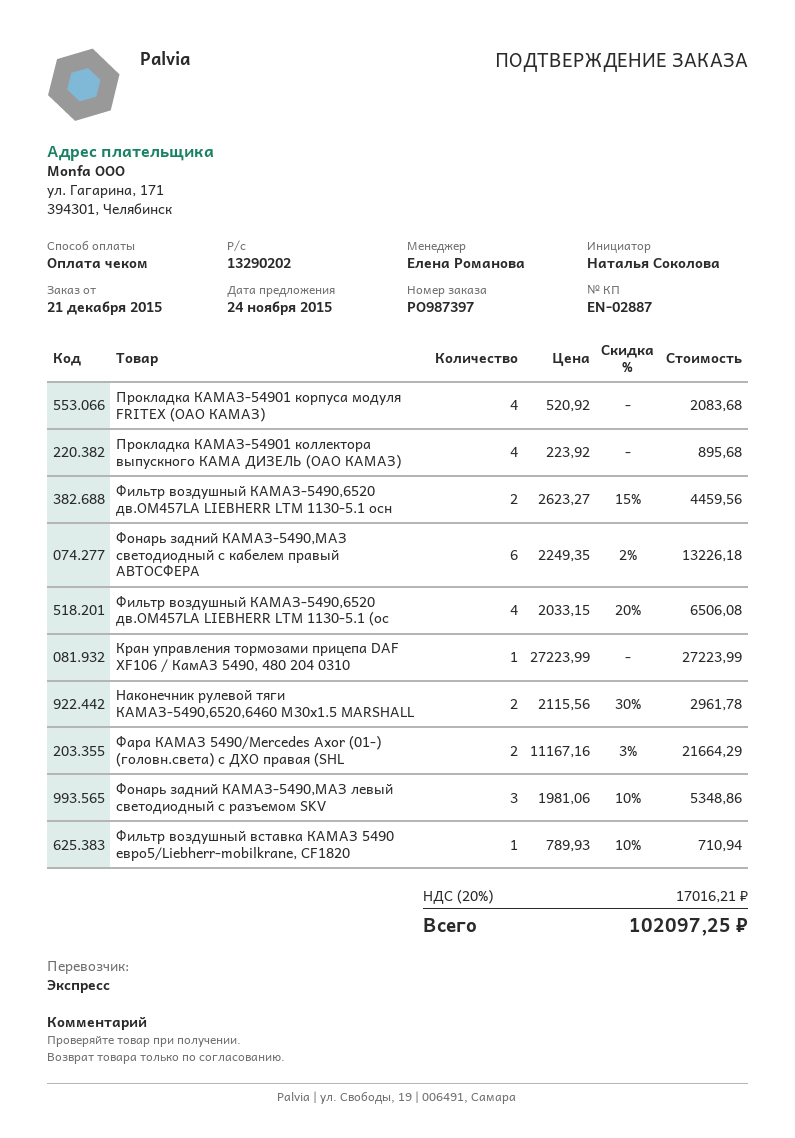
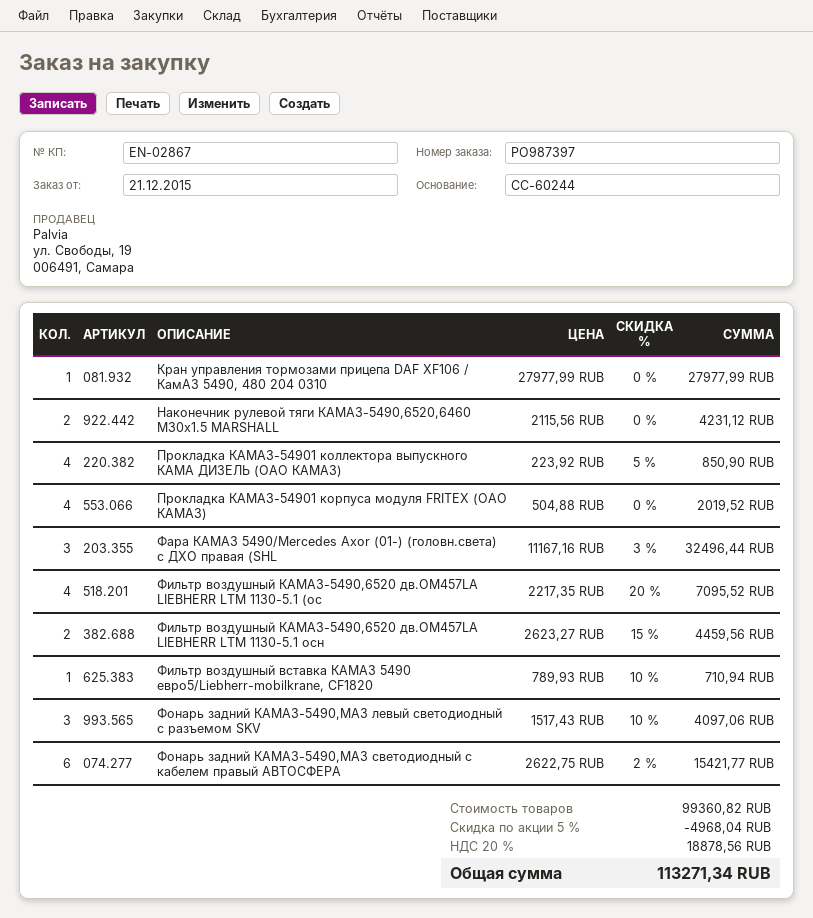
quote number: EN-02887 -> EN-02867
Прокладка КАМАЗ-54901 корпуса модуля FRITEX (ОАО КАМАЗ): 4 x 520.92 = 2083.68 -> 4 x 504.88 = 2019.52
Прокладка КАМАЗ-54901 коллектора выпускного КАМА ДИЗЕЛЬ (ОАО КАМАЗ): 4 x 223.92 = 895.68 -> 4 x 223.92 - 5% = 850.90
Фонарь задний КАМАЗ-5490,МАЗ светодиодный с кабелем правый АВТОСФЕРА: 6 x 2249.35 - 2% = 13226.18 -> 6 x 2622.75 - 2% = 15421.77
Фильтр воздушный КАМАЗ-5490,6520 дв.OM457LA LIEBHERR LTM 1130-5.1 (ос: 4 x 2033.15 - 20% = 6506.08 -> 4 x 2217.35 - 20% = 7095.52
Кран управления тормозами прицепа DAF XF106 / КамАЗ 5490, 480 204 0310: 1 x 27223.99 = 27223.99 -> 1 x 27977.99 = 27977.99
Наконечник рулевой тяги КАМАЗ-5490,6520,6460 М30х1.5 MARSHALL: 2 x 2115.56 - 30% = 2961.78 -> 2 x 2115.56 = 4231.12
Фара КАМАЗ 5490/Mercedes Axor (01-) (головн.света) с ДХО правая (SHL: 2 x 11167.16 - 3% = 21664.29 -> 3 x 11167.16 - 3% = 32496.44
Фонарь задний КАМАЗ-5490,МАЗ левый светодиодный с разъемом SKV: 3 x 1981.06 - 10% = 5348.86 -> 3 x 1517.43 - 10% = 4097.06
discount: none -> 5% = 4968.04
tax: 20% = 17016.21 -> 20% = 18878.56
total: 102097.25 -> 113271.34

